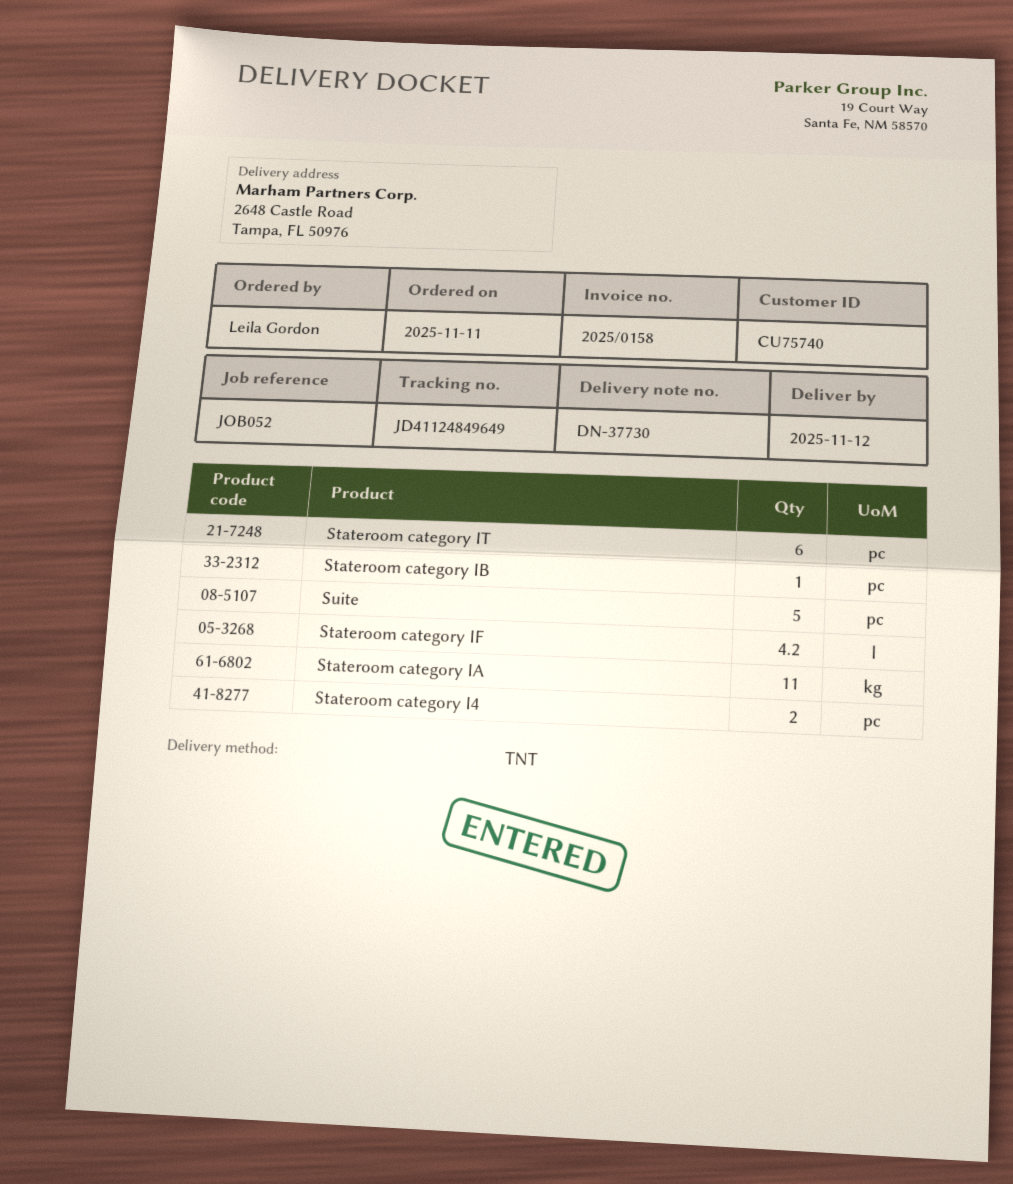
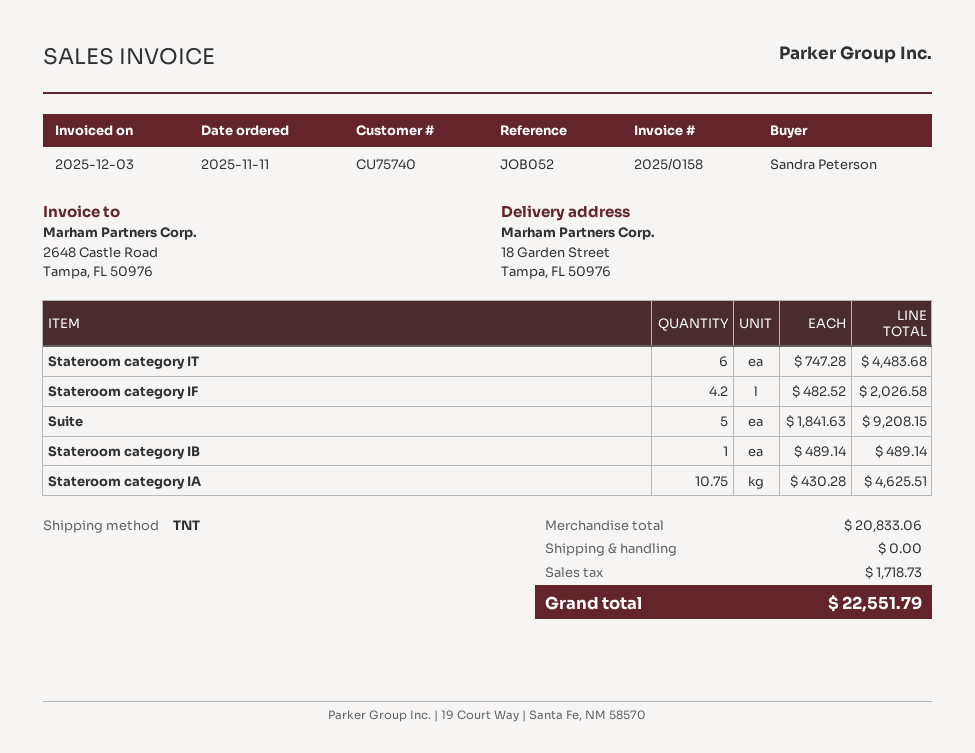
ordered by: Leila Gordon -> Sandra Peterson
ship to: 2648 Castle Road, Tampa, FL 50976 -> 18 Garden Street, Tampa, FL 50976
Stateroom category IA: 11 -> 10.75
Stateroom category I4: 2 -> none

